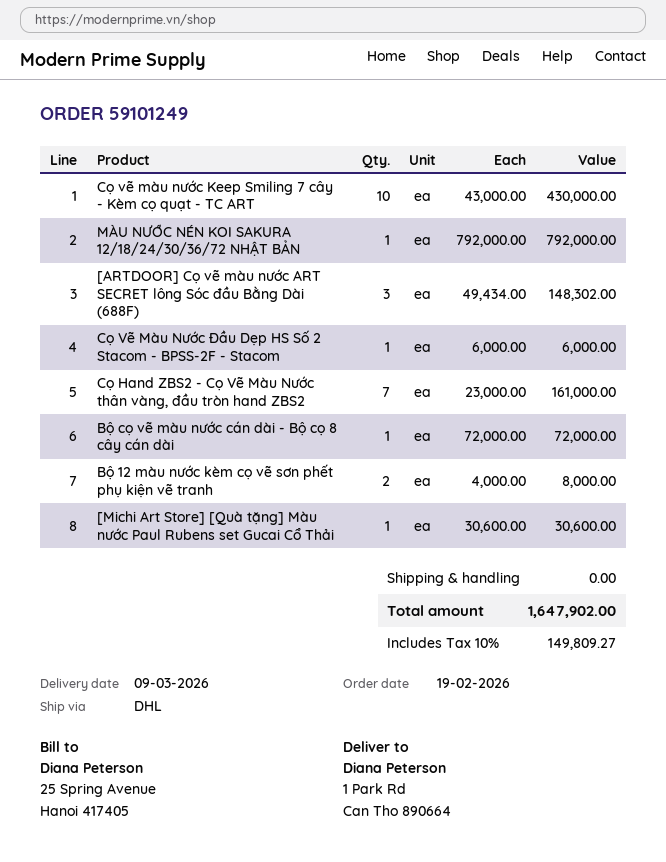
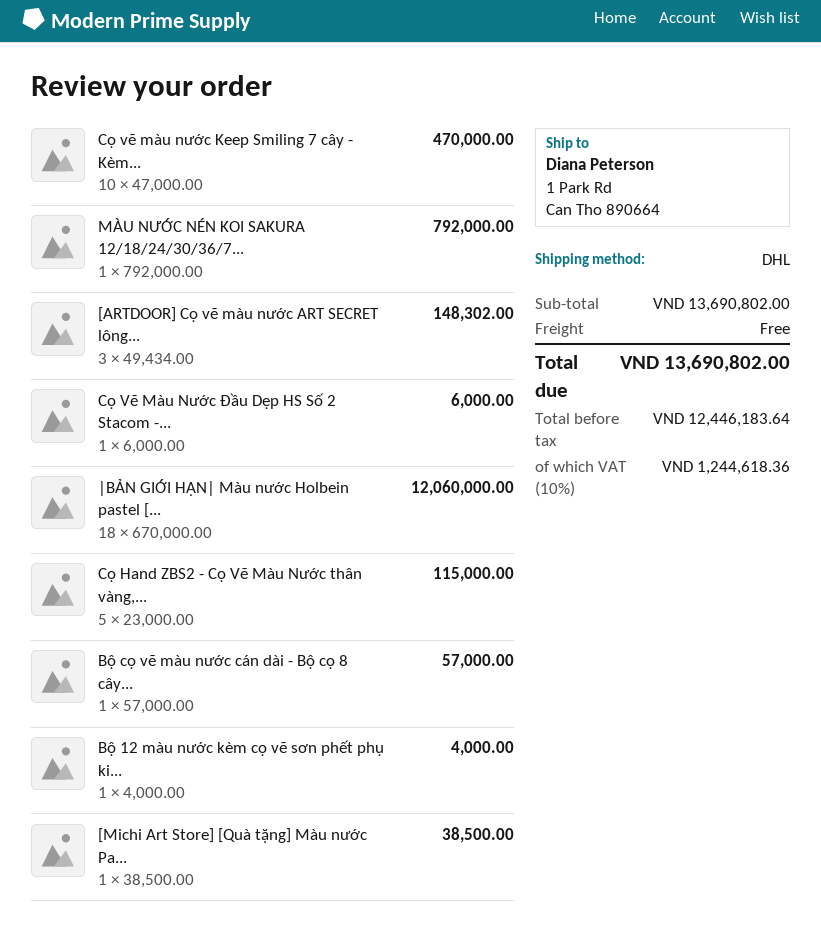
Cọ vẽ màu nước Keep Smiling 7 cây - Kèm cọ quạt - TC ART: 10 x 43000.00 = 430000.00 -> 10 x 47000.00 = 470000.00
Cọ Hand ZBS2 - Cọ Vẽ Màu Nước thân vàng, đầu tròn hand ZBS2: 7 x 23000.00 = 161000.00 -> 5 x 23000.00 = 115000.00
Bộ cọ vẽ màu nước cán dài - Bộ cọ 8 cây cán dài: 1 x 72000.00 = 72000.00 -> 1 x 57000.00 = 57000.00
Bộ 12 màu nước kèm cọ vẽ sơn phết phụ kiện vẽ tranh: 2 x 4000.00 = 8000.00 -> 1 x 4000.00 = 4000.00
[Michi Art Store] [Quà tặng] Màu nước Paul Rubens set Gucai Cổ Thải: 1 x 30600.00 = 30600.00 -> 1 x 38500.00 = 38500.00
|BẢN GIỚI HẠN| Màu nước Holbein pastel [...: none -> 18 x 670000.00 = 12060000.00
tax: 10% = 149809.27 -> 10% = 1244618.36
total: 1647902.00 -> 13690802.00

